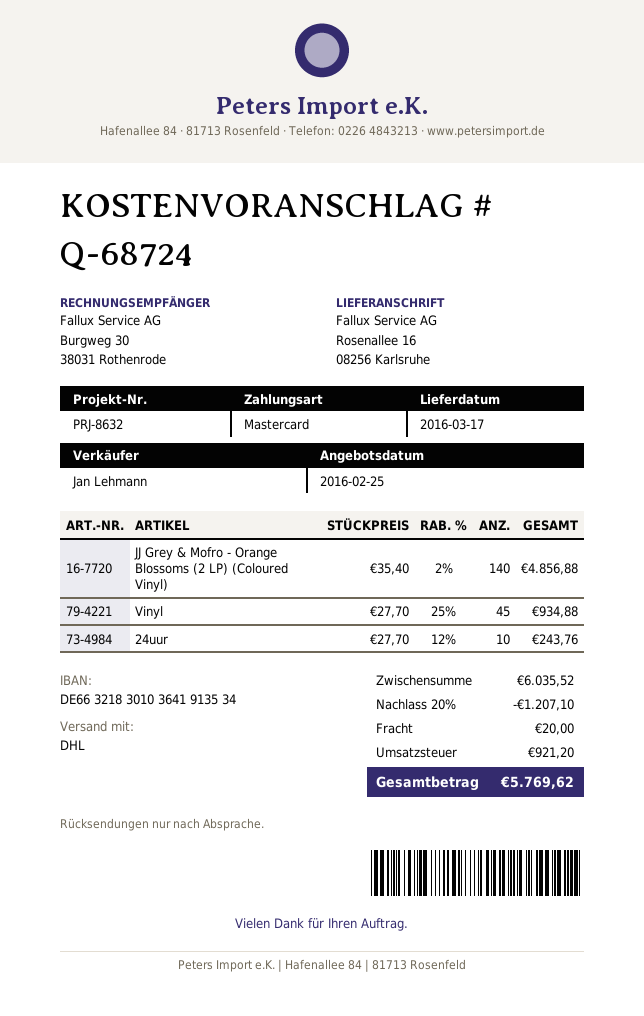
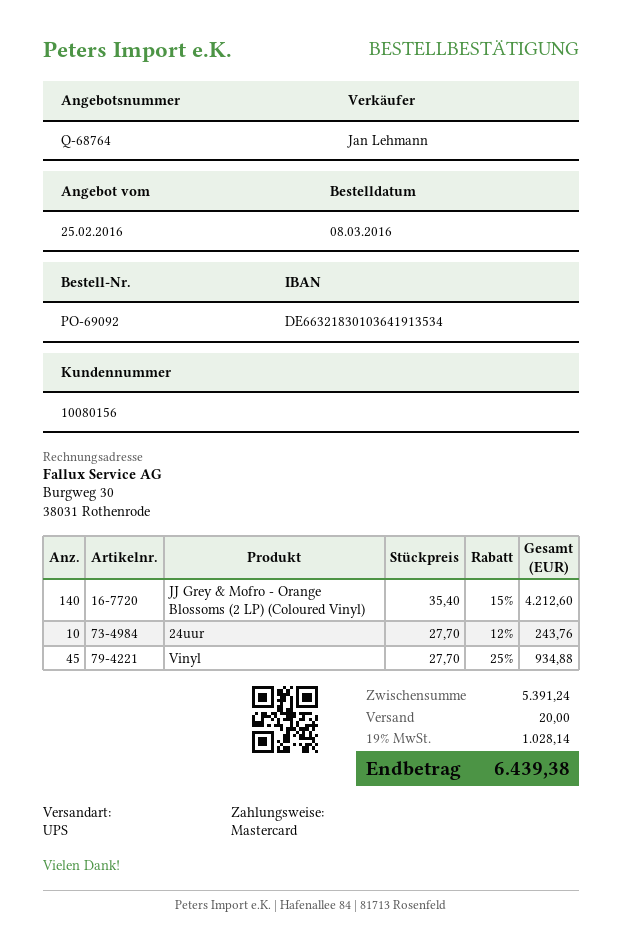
quote number: Q-68724 -> Q-68764
shipping method: DHL -> UPS
JJ Grey & Mofro - Orange Blossoms (2 LP) (Coloured Vinyl): 140 x 35.40 - 2% = 4856.88 -> 140 x 35.40 - 15% = 4212.60
subtotal: 6035.52 -> 5391.24
discount: 20% = 1207.10 -> none
tax: 921.20 -> 1028.14
total: 5769.62 -> 6439.38

